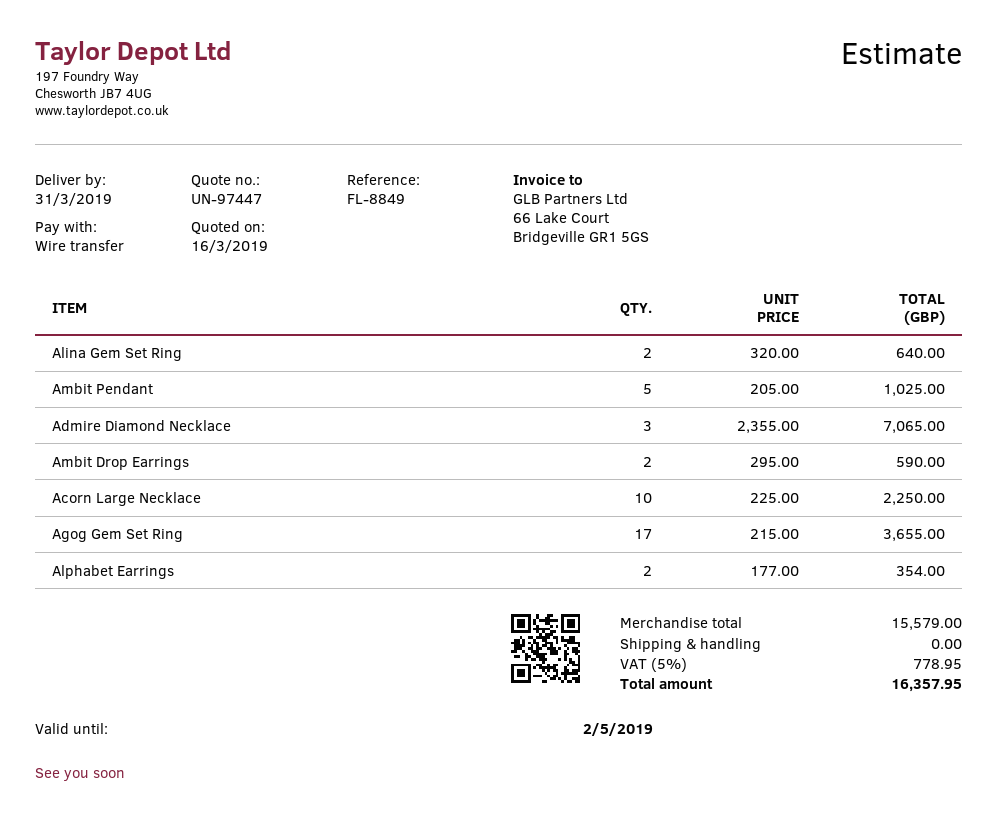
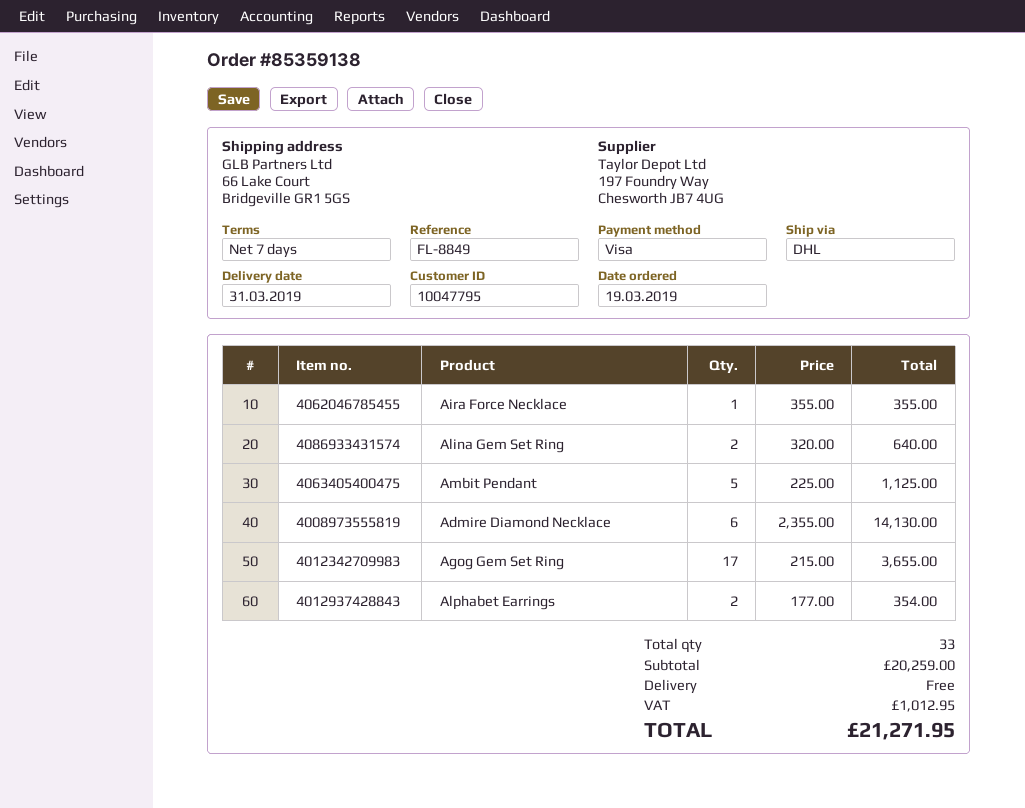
payment method: bank transfer -> Visa
Ambit Pendant: 5 x 205.00 = 1025.00 -> 5 x 225.00 = 1125.00
Admire Diamond Necklace: 3 x 2355.00 = 7065.00 -> 6 x 2355.00 = 14130.00
Ambit Drop Earrings: 2 x 295.00 = 590.00 -> none
Acorn Large Necklace: 10 x 225.00 = 2250.00 -> none
Aira Force Necklace: none -> 1 x 355.00 = 355.00
subtotal: 15579.00 -> 20259.00
tax: 778.95 -> 1012.95
total: 16357.95 -> 21271.95

